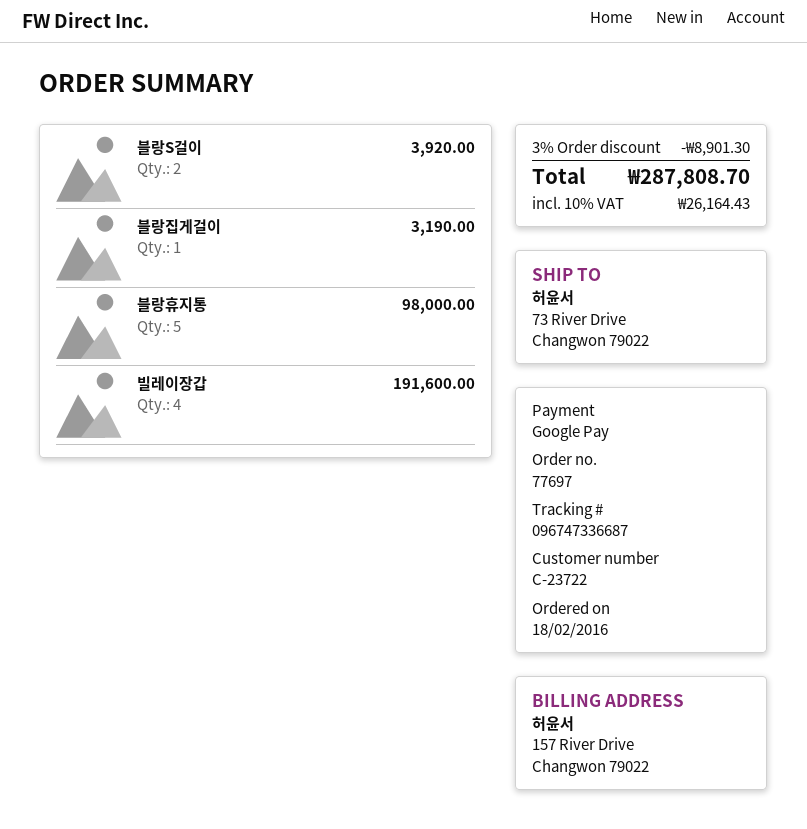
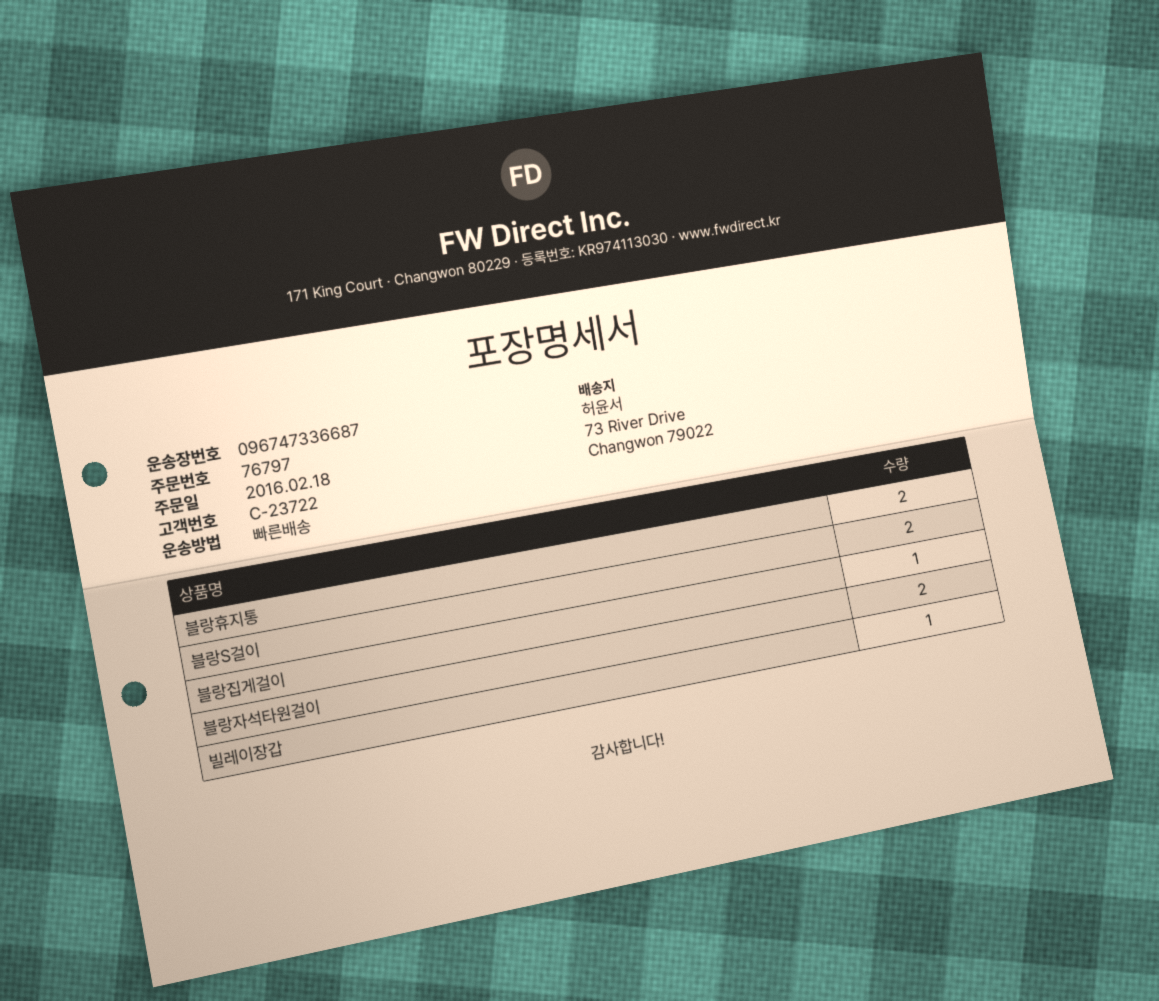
order number: 77697 -> 76797
블랑휴지통: 5 -> 2
빌레이장갑: 4 -> 1
블랑자석타원걸이: none -> 2

